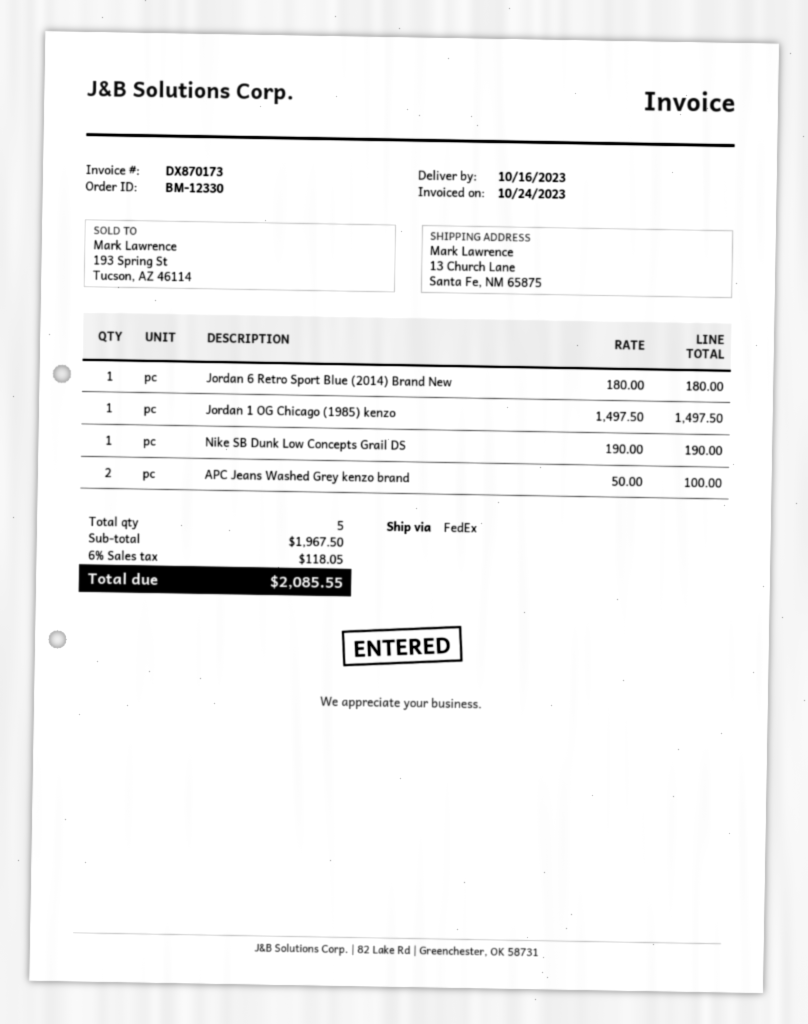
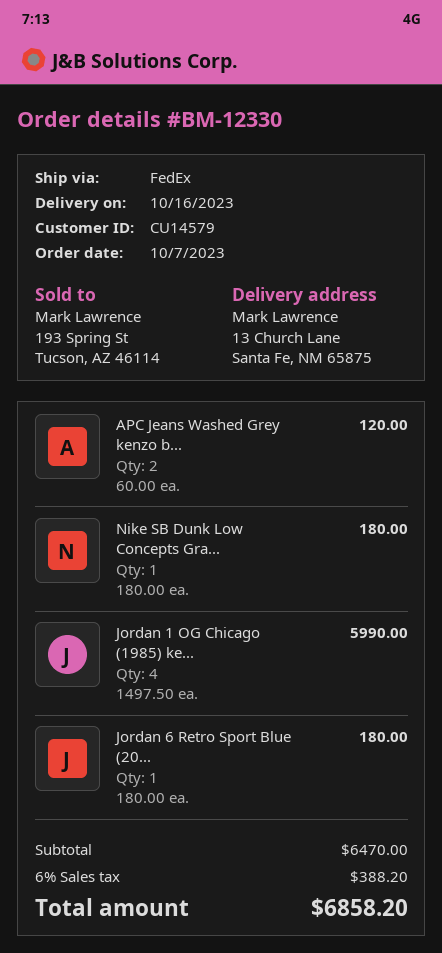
Jordan 1 OG Chicago (1985) kenzo: 1 x 1497.50 = 1497.50 -> 4 x 1497.50 = 5990.00
Nike SB Dunk Low Concepts Grail DS: 1 x 190.00 = 190.00 -> 1 x 180.00 = 180.00
APC Jeans Washed Grey kenzo brand: 2 x 50.00 = 100.00 -> 2 x 60.00 = 120.00
subtotal: 1967.50 -> 6470.00
tax: 6% = 118.05 -> 6% = 388.20
total: 2085.55 -> 6858.20

